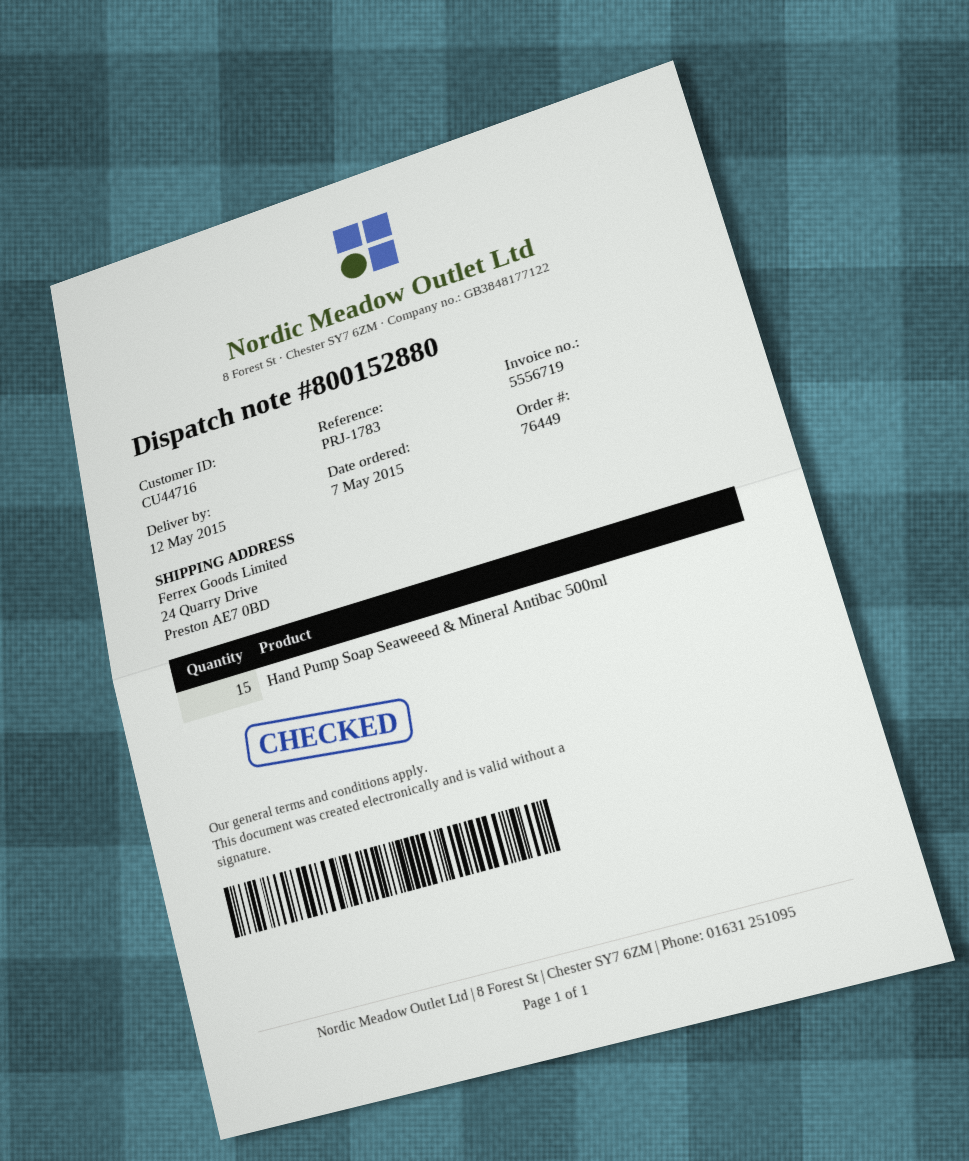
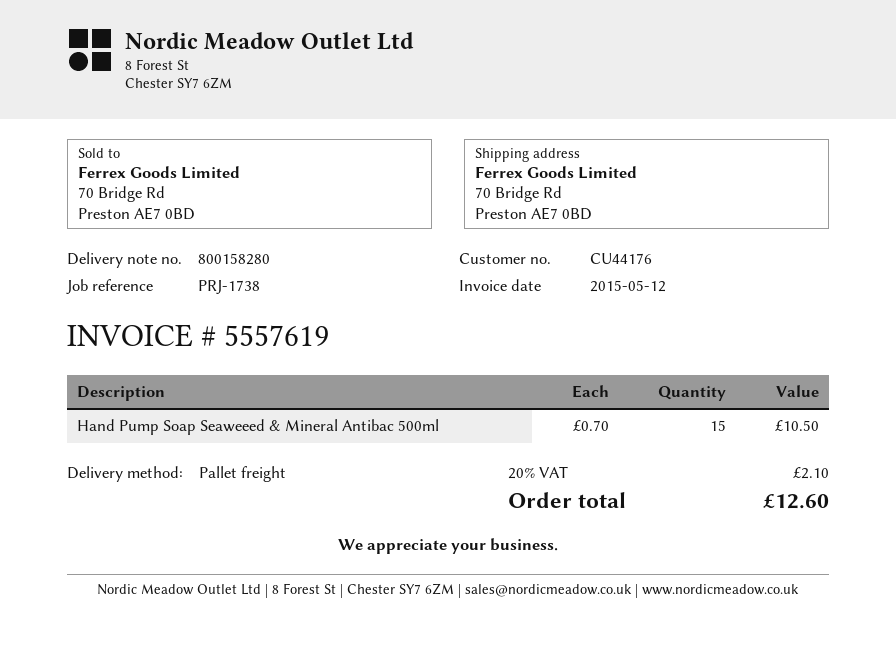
delivery note number: 800152880 -> 800158280
invoice number: 5556719 -> 5557619
customer number: CU44716 -> CU44176
reference: PRJ-1783 -> PRJ-1738
ship to: 24 Quarry Drive, Preston AE7 0BD -> 70 Bridge Rd, Preston AE7 0BD

